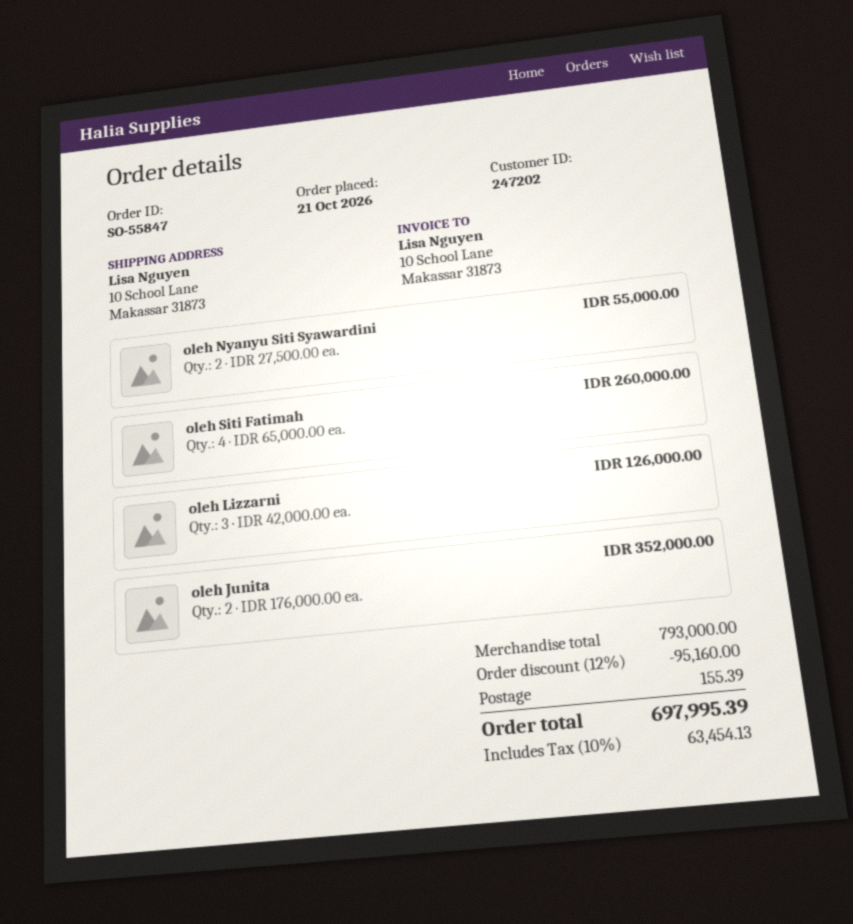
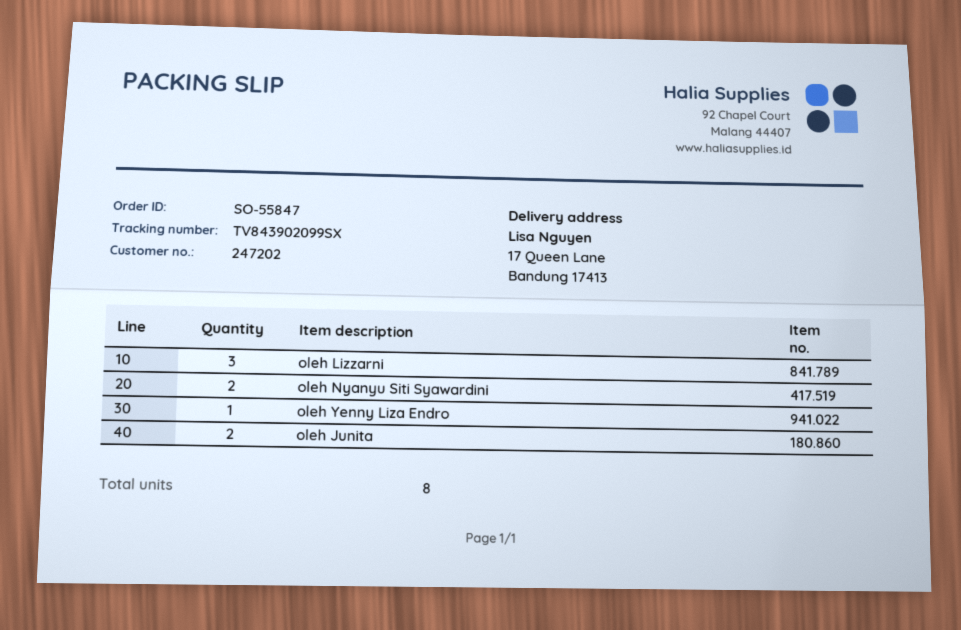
ship to: 10 School Lane, Makassar 31873 -> 17 Queen Lane, Bandung 17413
oleh Siti Fatimah: 4 -> none
oleh Yenny Liza Endro: none -> 1

